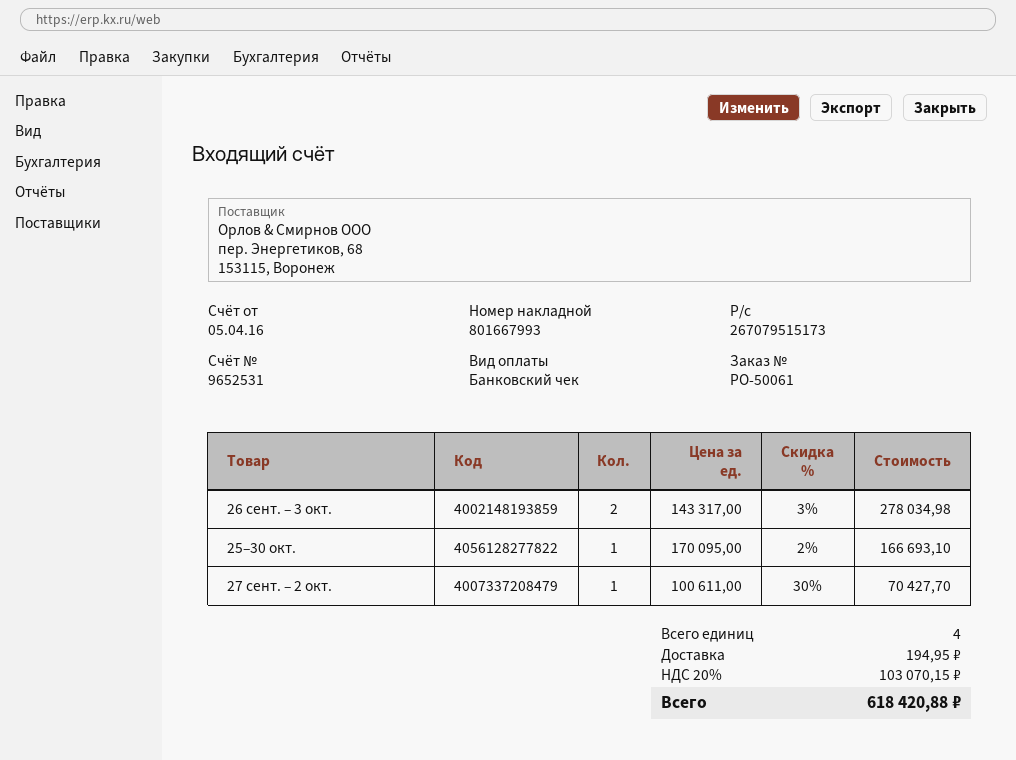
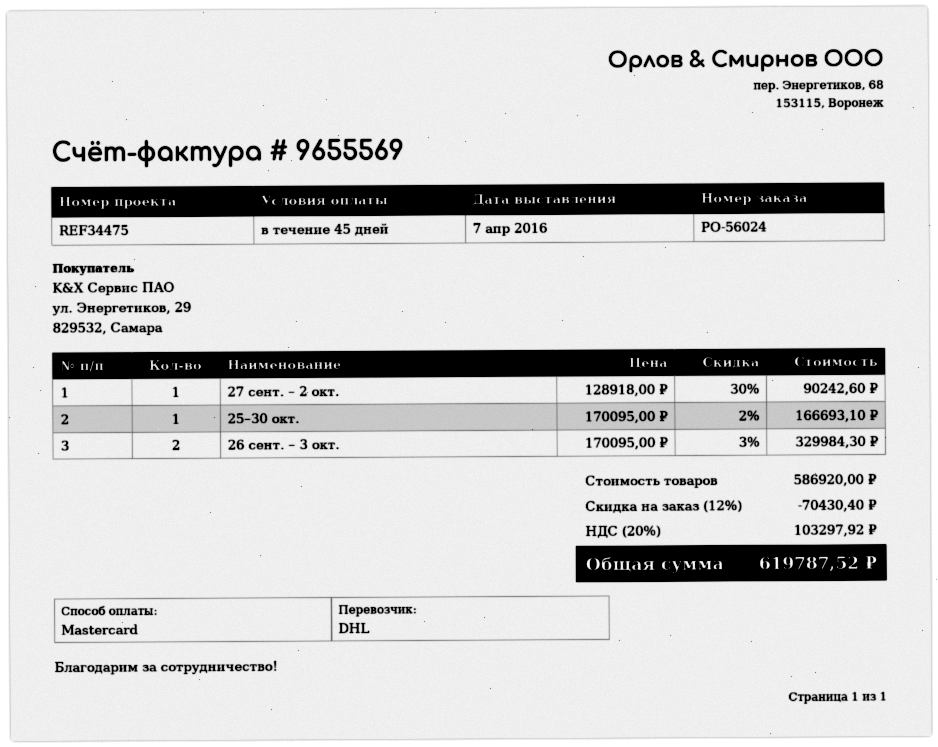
order number: PO-50061 -> PO-56024
invoice number: 9652531 -> 9655569
invoice date: 2016-04-05 -> 2016-04-07
payment method: cheque -> Mastercard
26 сент. – 3 окт.: 2 x 143317.00 - 3% = 278034.98 -> 2 x 170095.00 - 3% = 329984.30
27 сент. – 2 окт.: 1 x 100611.00 - 30% = 70427.70 -> 1 x 128918.00 - 30% = 90242.60
discount: none -> 12% = 70430.40
shipping: 194.95 -> none
tax: 20% = 103070.15 -> 20% = 103297.92
total: 618420.88 -> 619787.52

